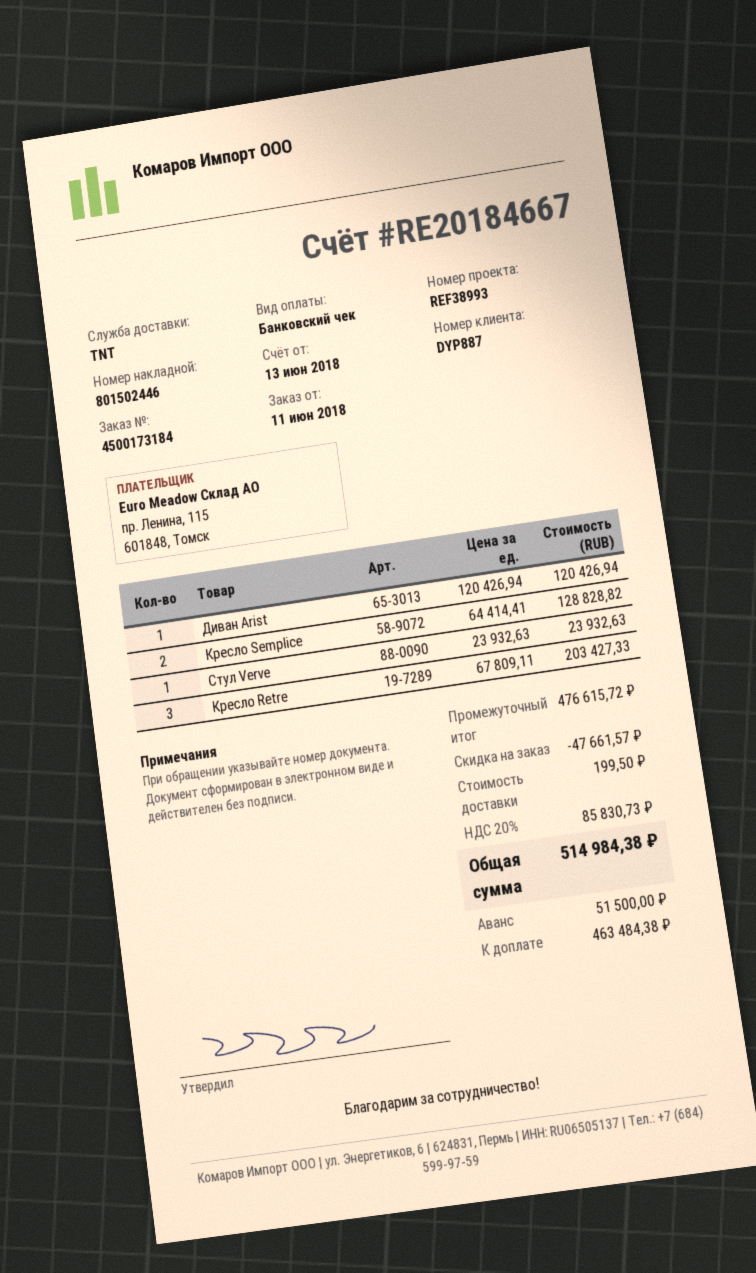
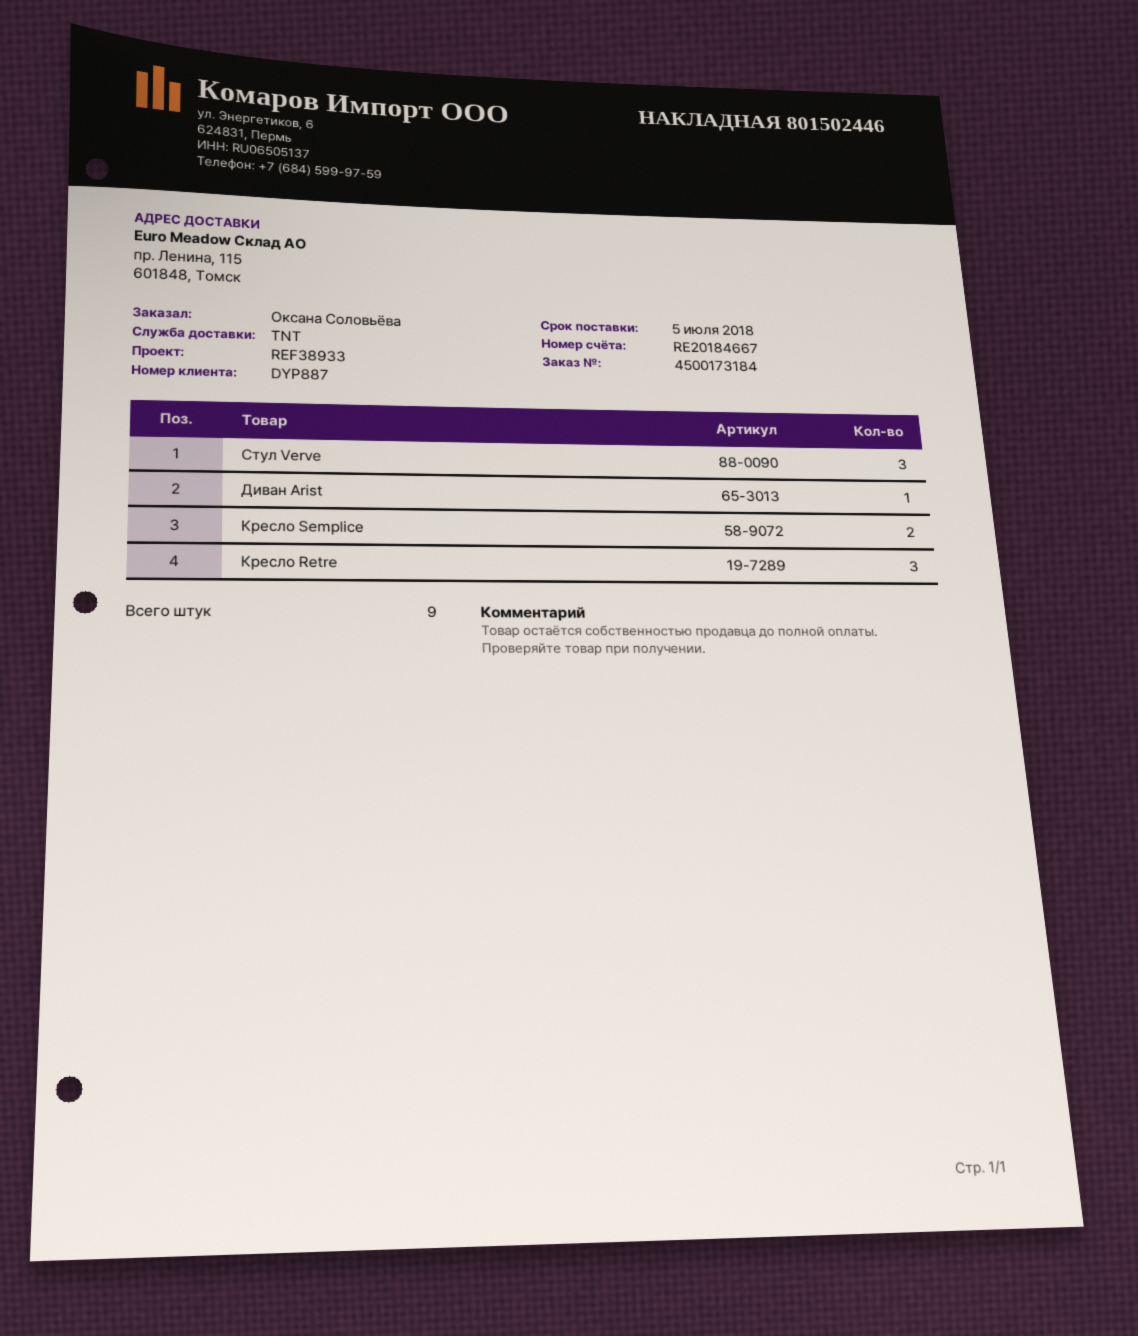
reference: REF38993 -> REF38933
Стул Verve: 1 -> 3

